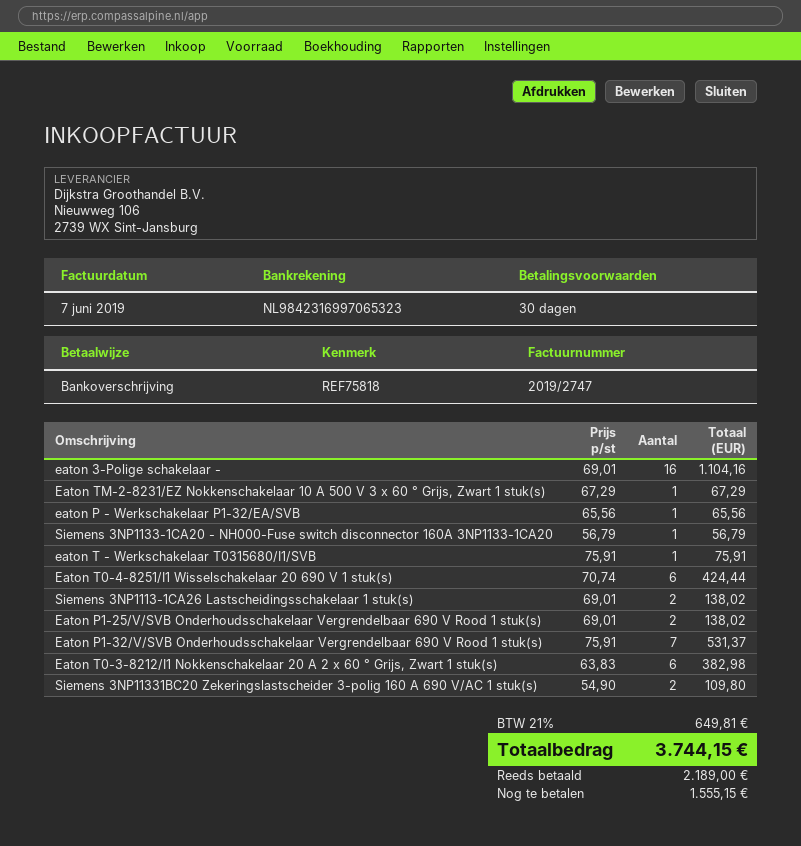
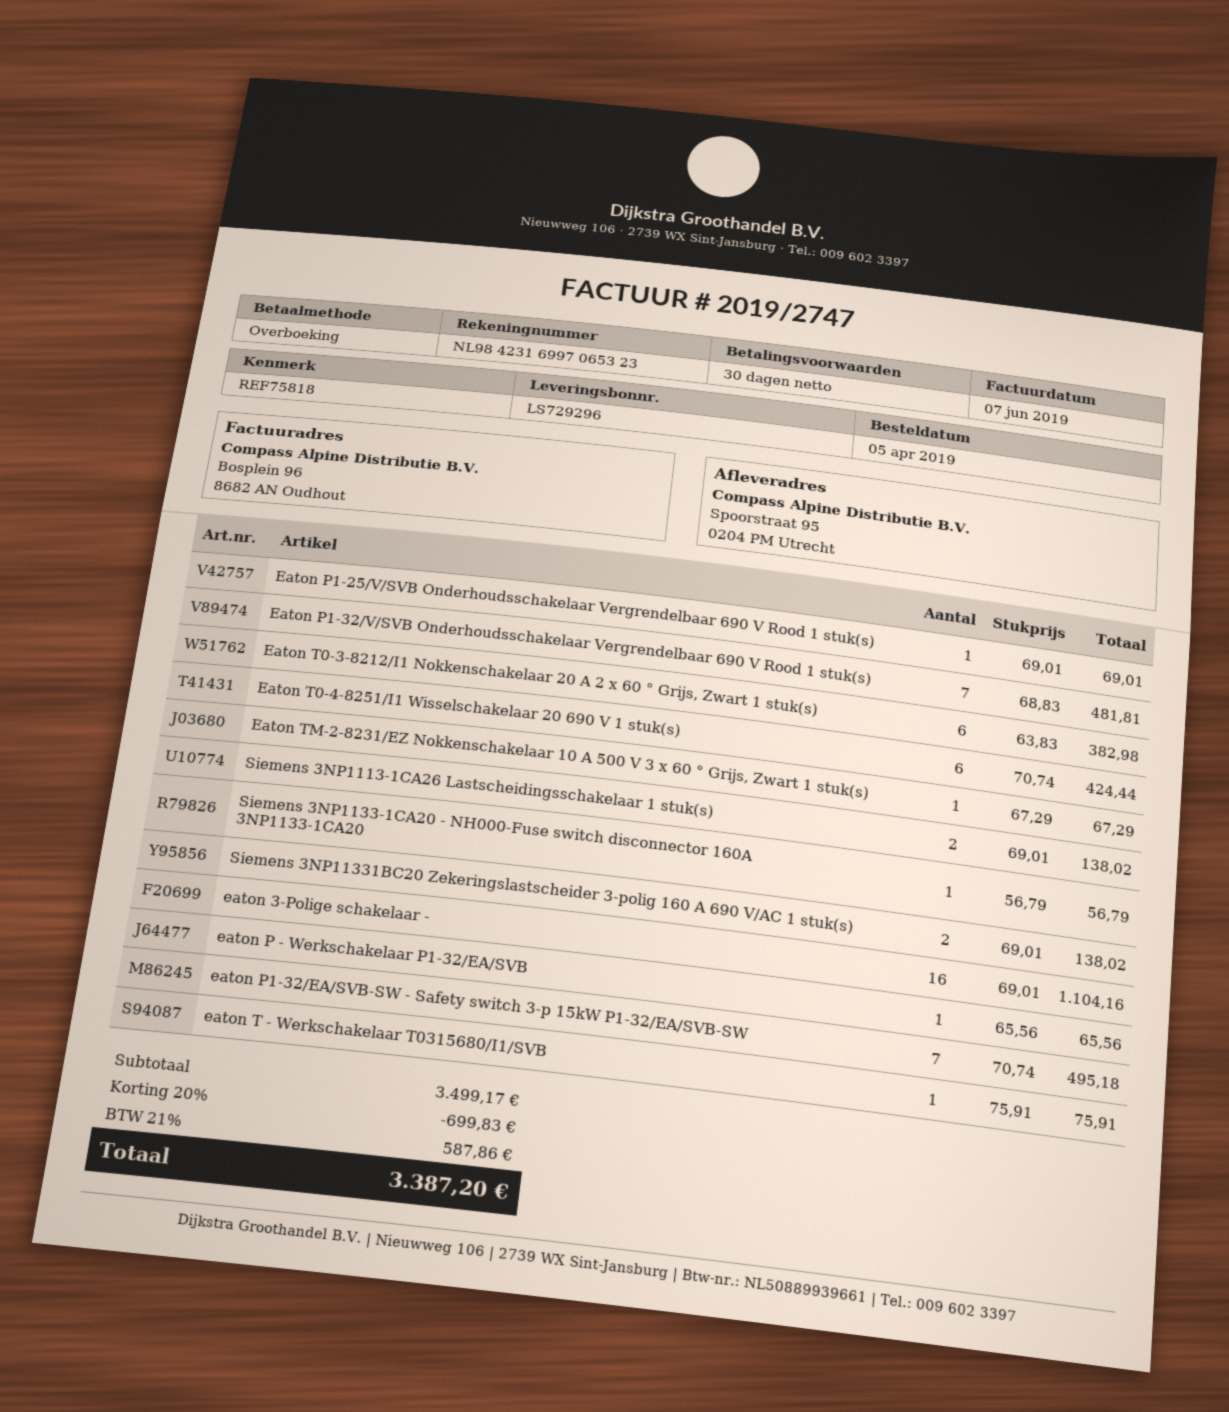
Eaton P1-25/V/SVB Onderhoudsschakelaar Vergrendelbaar 690 V Rood 1 stuk(s): 2 x 69.01 = 138.02 -> 1 x 69.01 = 69.01
Eaton P1-32/V/SVB Onderhoudsschakelaar Vergrendelbaar 690 V Rood 1 stuk(s): 7 x 75.91 = 531.37 -> 7 x 68.83 = 481.81
Siemens 3NP11331BC20 Zekeringslastscheider 3-polig 160 A 690 V/AC 1 stuk(s): 2 x 54.90 = 109.80 -> 2 x 69.01 = 138.02
eaton P1-32/EA/SVB-SW - Safety switch 3-p 15kW P1-32/EA/SVB-SW: none -> 7 x 70.74 = 495.18
discount: none -> 20% = 699.83
tax: 21% = 649.81 -> 21% = 587.86
total: 3744.15 -> 3387.20

